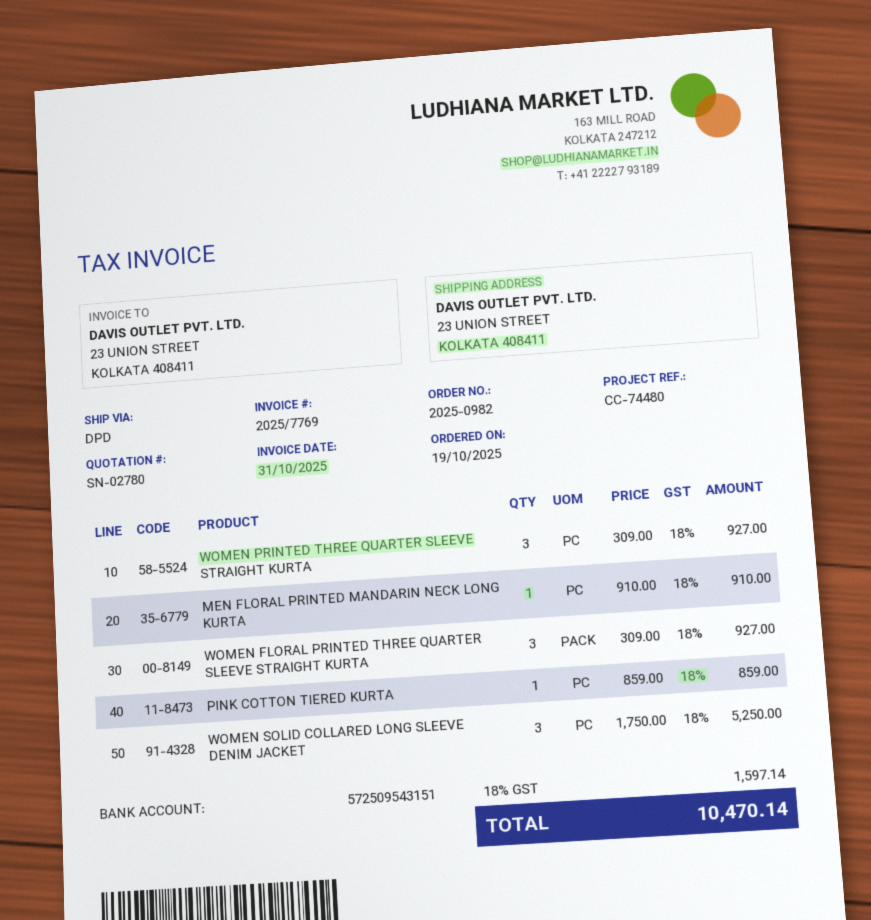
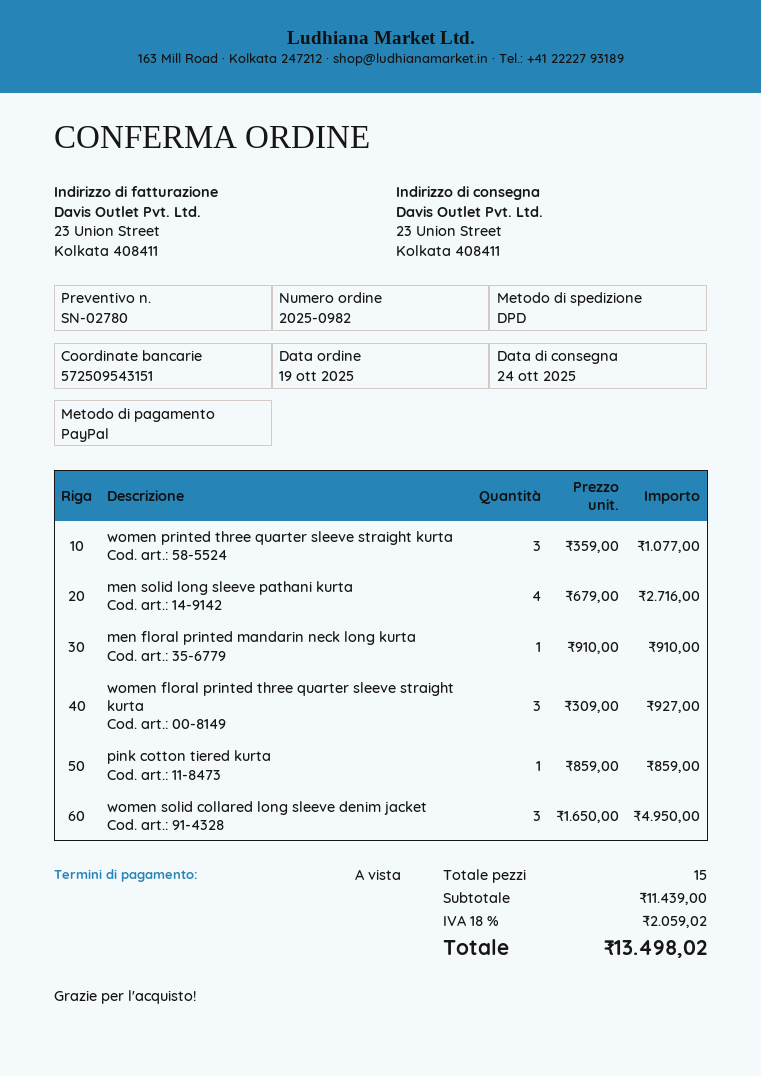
WOMEN PRINTED THREE QUARTER SLEEVE STRAIGHT KURTA: 3 x 309.00 = 927.00 -> 3 x 359.00 = 1077.00
WOMEN SOLID COLLARED LONG SLEEVE DENIM JACKET: 3 x 1750.00 = 5250.00 -> 3 x 1650.00 = 4950.00
men solid long sleeve pathani kurta: none -> 4 x 679.00 = 2716.00
tax: 18% = 1597.14 -> 18% = 2059.02
total: 10470.14 -> 13498.02

